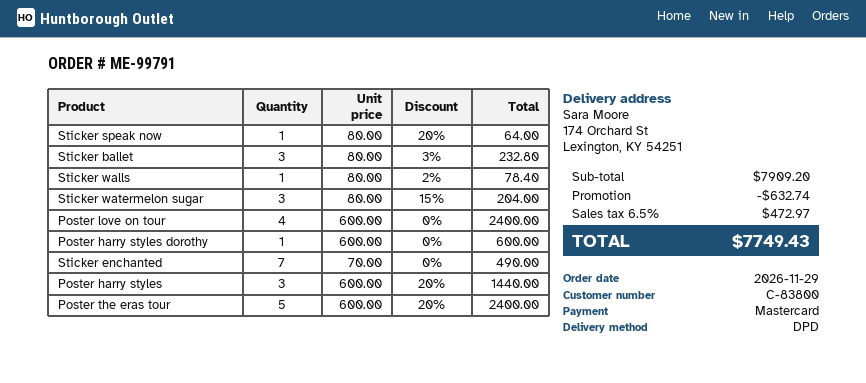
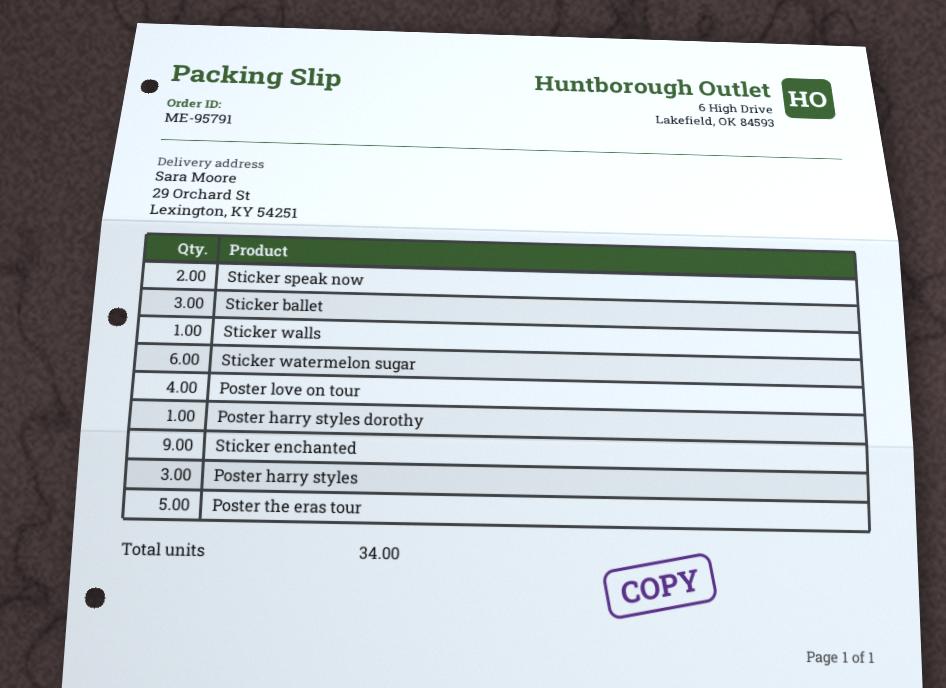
order number: ME-99791 -> ME-95791
ship to: 174 Orchard St, Lexington, KY 54251 -> 29 Orchard St, Lexington, KY 54251
Sticker speak now: 1 -> 2
Sticker watermelon sugar: 3 -> 6
Sticker enchanted: 7 -> 9

